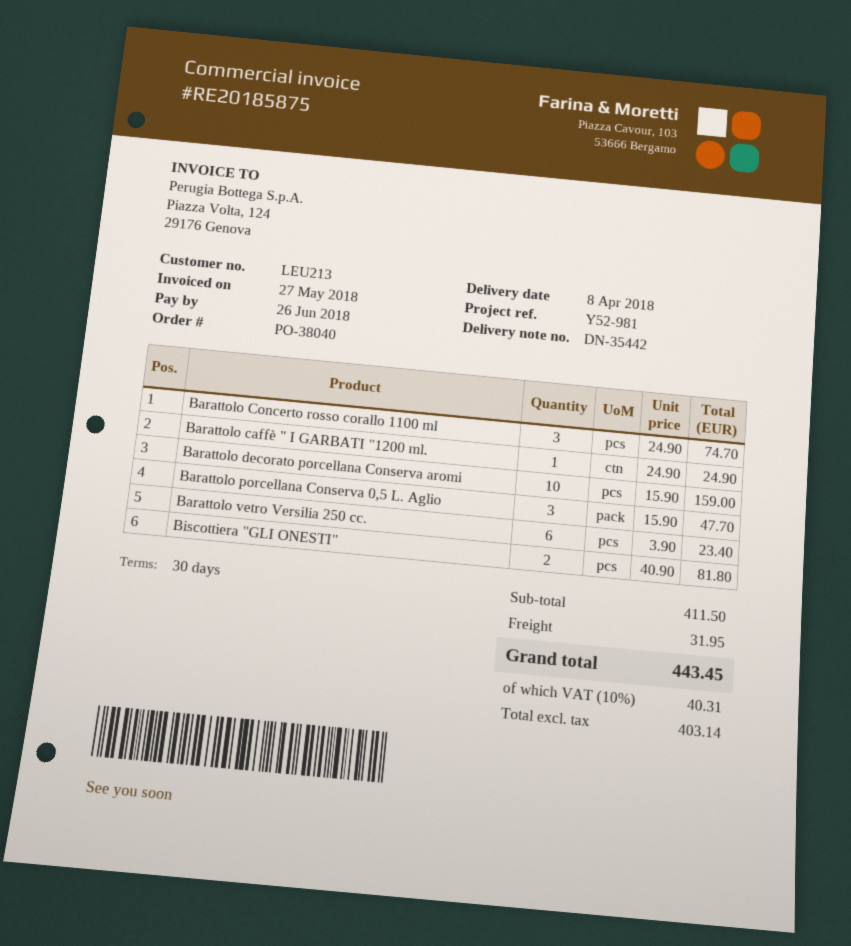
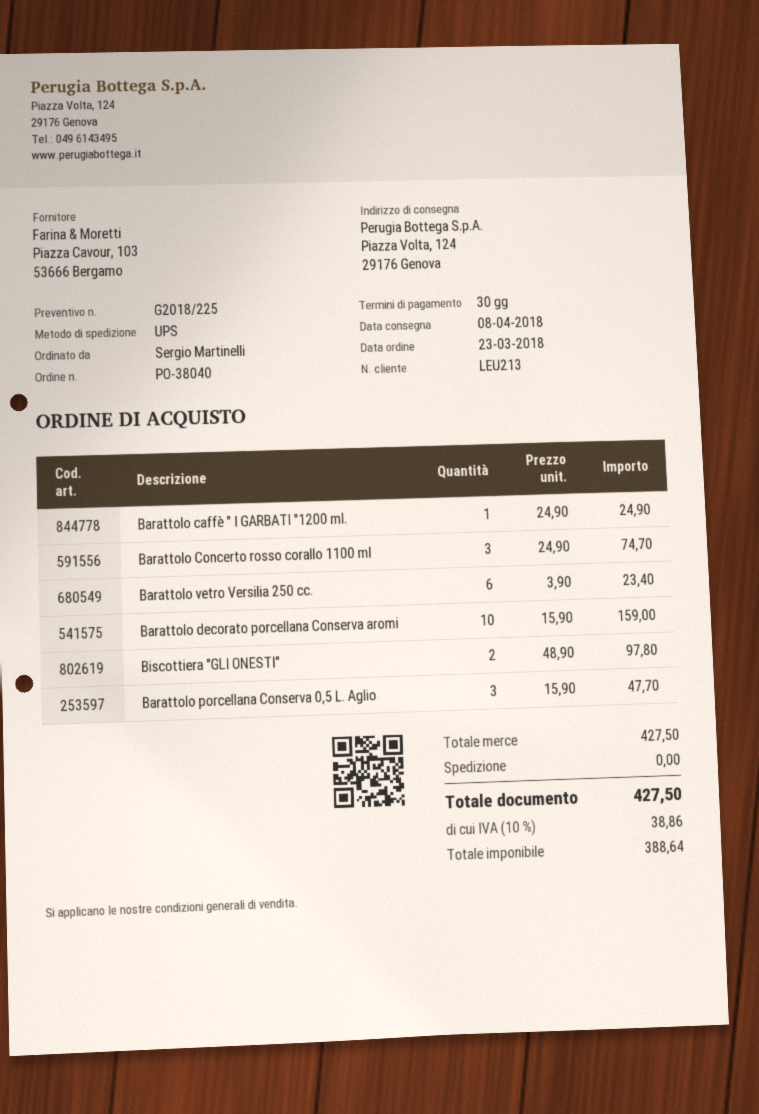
Biscottiera "GLI ONESTI": 2 x 40.90 = 81.80 -> 2 x 48.90 = 97.80
subtotal: 411.50 -> 427.50
shipping: 31.95 -> 0.00
net: 403.14 -> 388.64
tax: 10% = 40.31 -> 10% = 38.86
total: 443.45 -> 427.50

